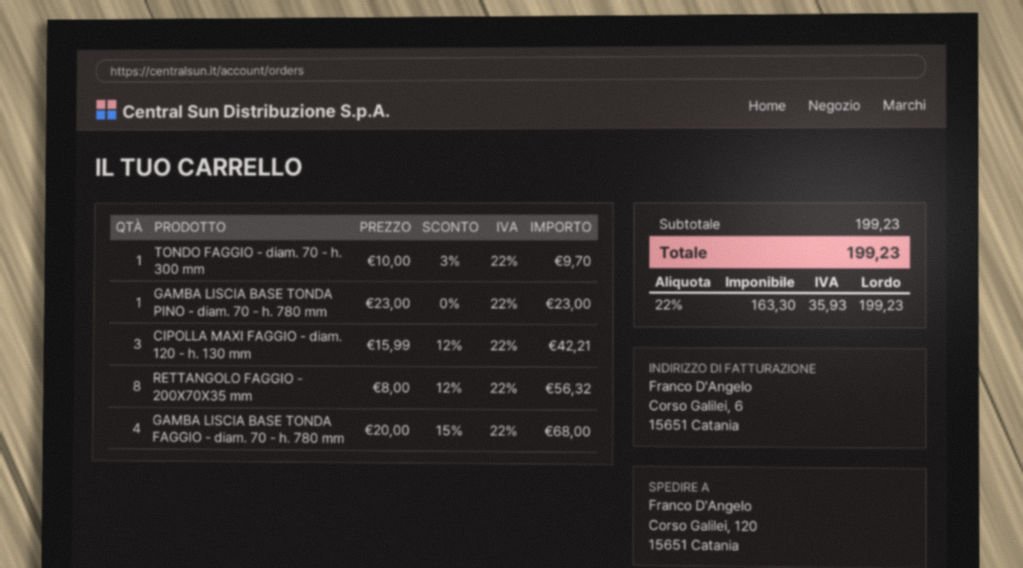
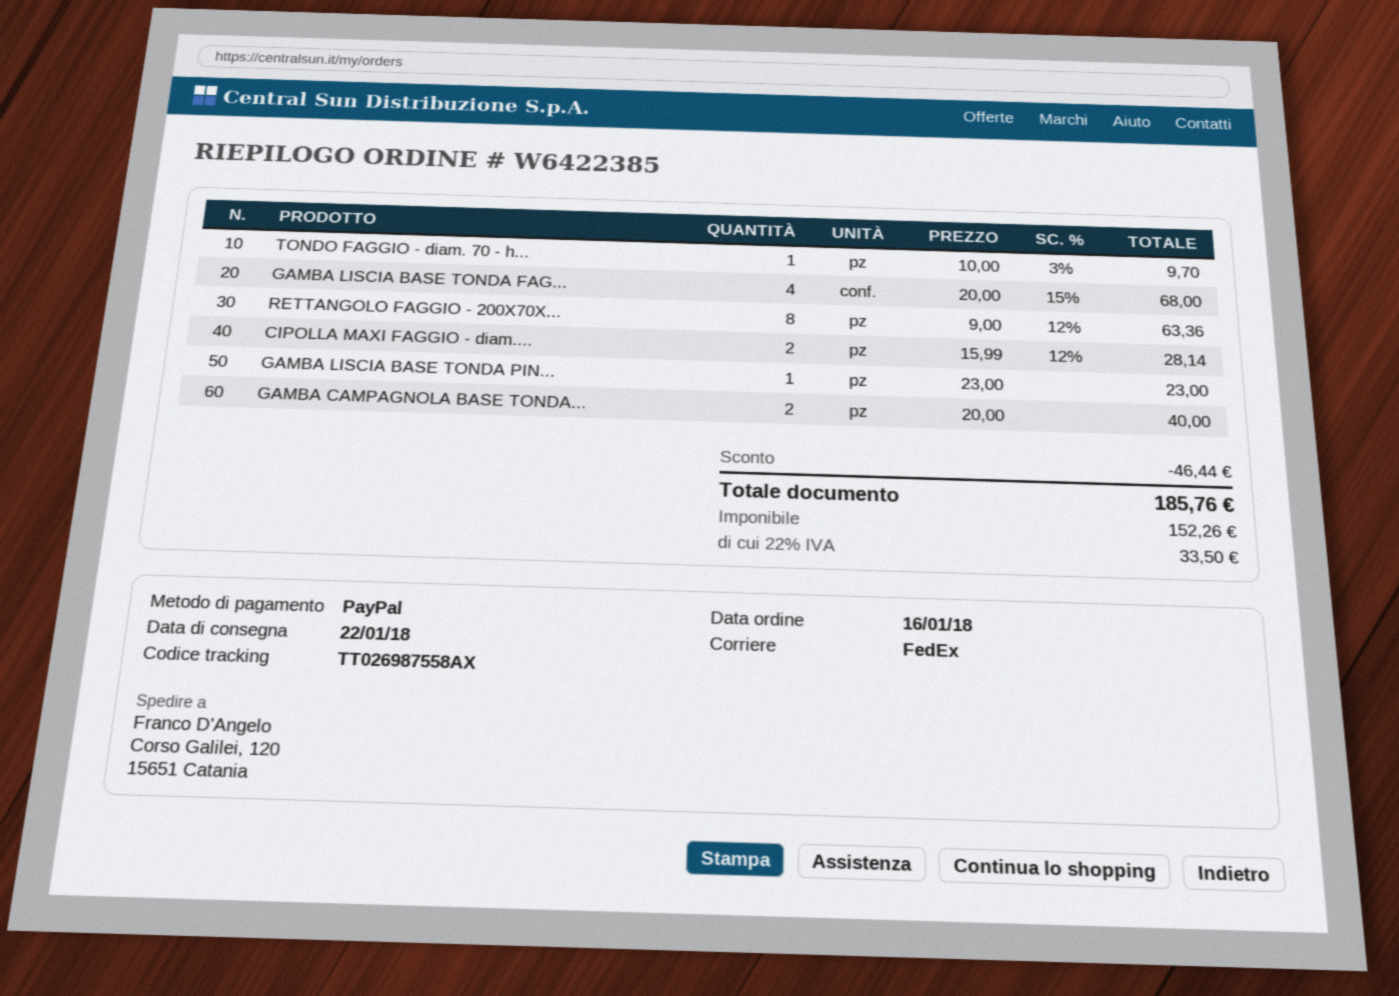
CIPOLLA MAXI FAGGIO - diam. 120 - h. 130 mm: 3 x 15.99 - 12% = 42.21 -> 2 x 15.99 - 12% = 28.14
RETTANGOLO FAGGIO - 200X70X35 mm: 8 x 8.00 - 12% = 56.32 -> 8 x 9.00 - 12% = 63.36
GAMBA CAMPAGNOLA BASE TONDA...: none -> 2 x 20.00 = 40.00
discount: none -> 46.44
net: 163.30 -> 152.26
tax: 22% = 35.93 -> 22% = 33.50
total: 199.23 -> 185.76

